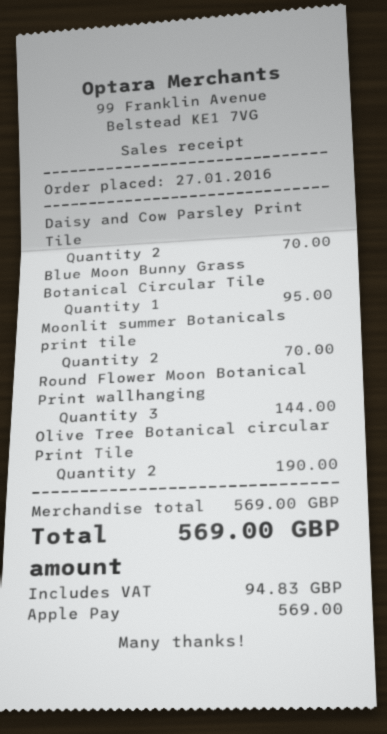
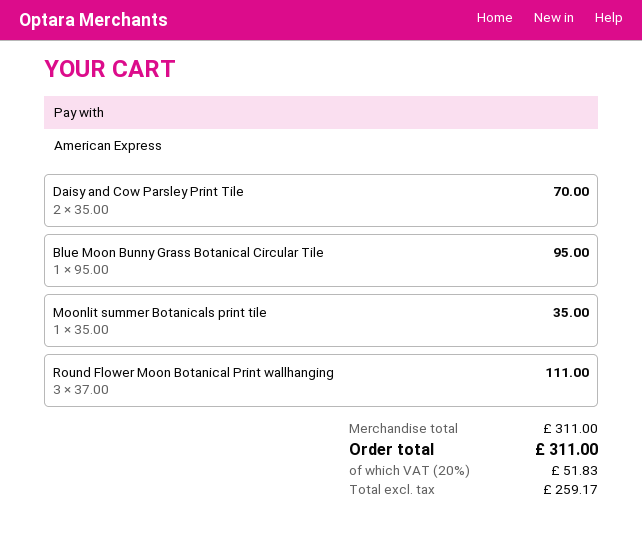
payment method: Apple Pay -> American Express
Moonlit summer Botanicals print tile: 2 for 70.00 -> 1 for 35.00
Round Flower Moon Botanical Print wallhanging: 3 for 144.00 -> 3 for 111.00
Olive Tree Botanical circular Print Tile: 2 for 190.00 -> none
subtotal: 569.00 -> 311.00
tax: 94.83 -> 51.83
total: 569.00 -> 311.00

